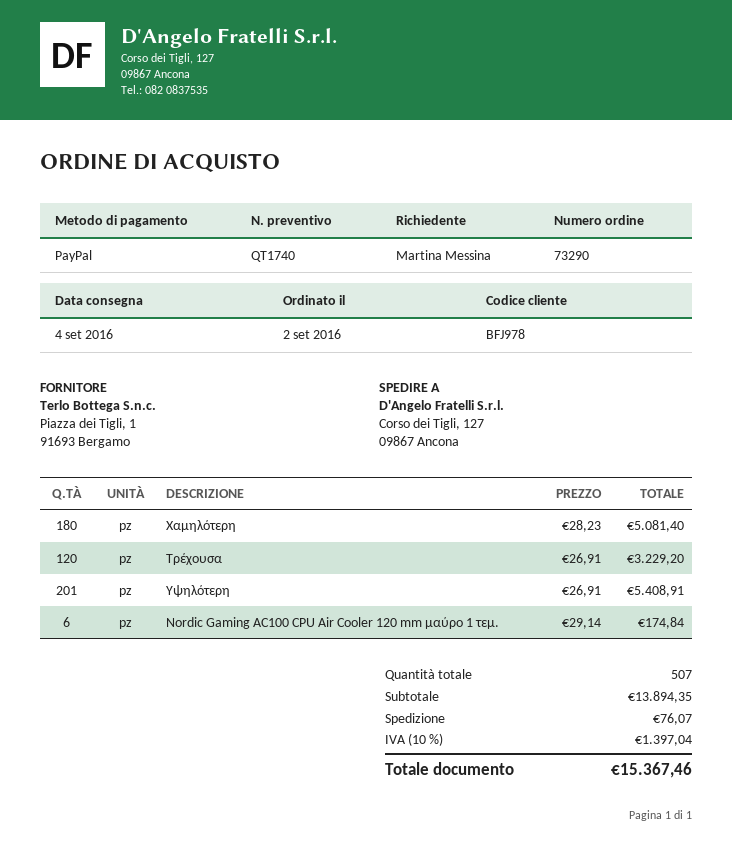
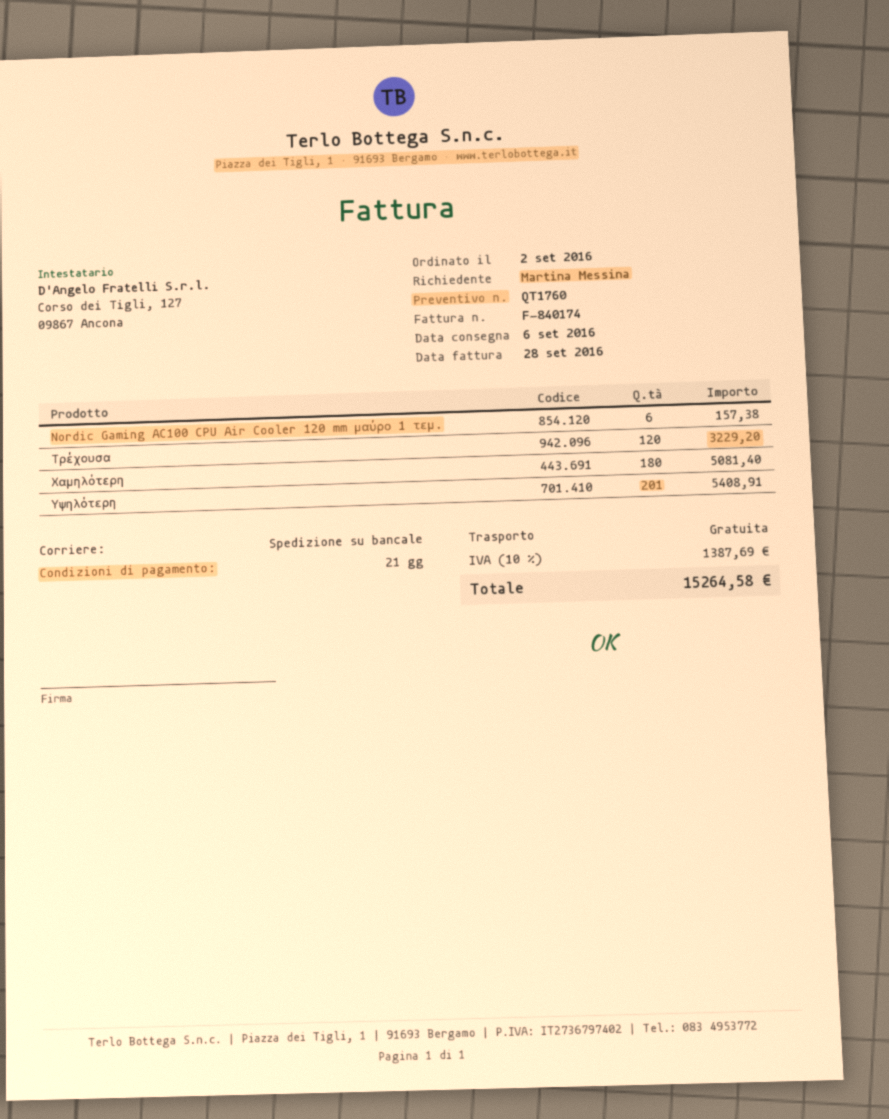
quote number: QT1740 -> QT1760
delivery date: 2016-09-04 -> 2016-09-06
Nordic Gaming AC100 CPU Air Cooler 120 mm μαύρο 1 τεμ.: 6 for 174.84 -> 6 for 157.38
shipping: 76.07 -> 0.00
tax: 10% = 1397.04 -> 10% = 1387.69
total: 15367.46 -> 15264.58

